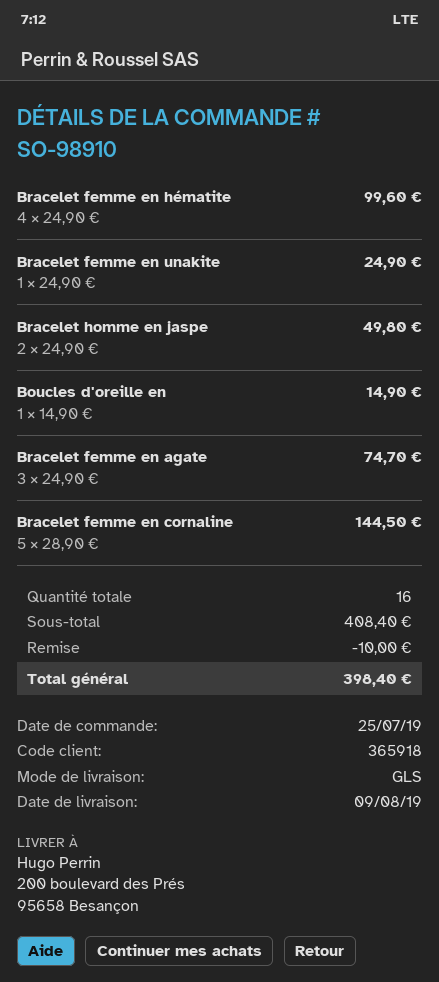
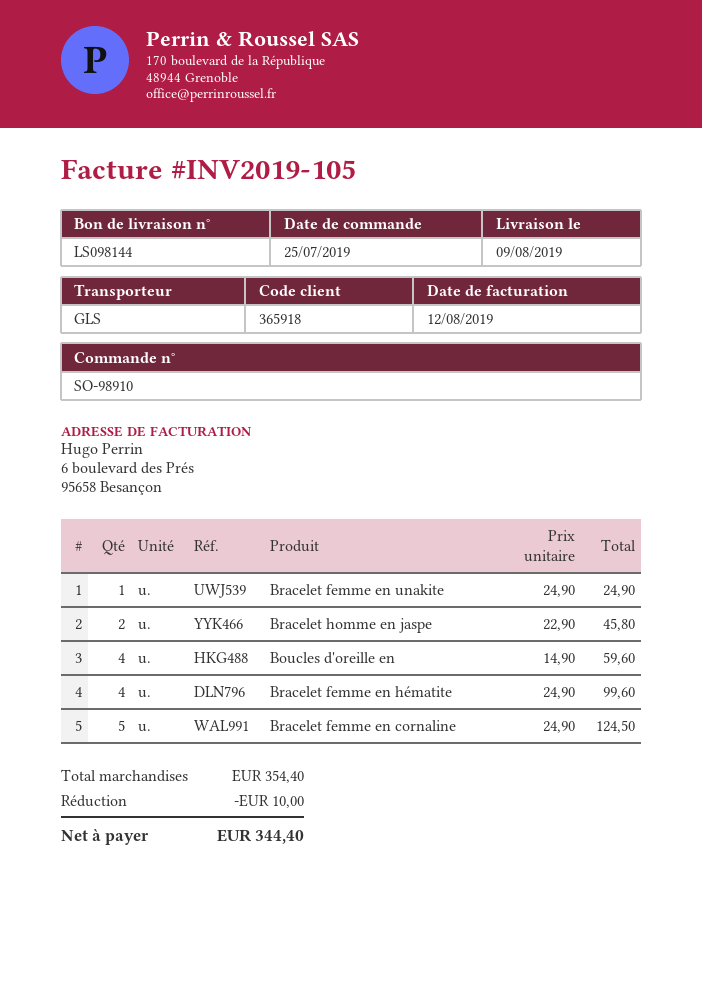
Bracelet homme en jaspe: 2 x 24.90 = 49.80 -> 2 x 22.90 = 45.80
Boucles d'oreille en: 1 x 14.90 = 14.90 -> 4 x 14.90 = 59.60
Bracelet femme en agate: 3 x 24.90 = 74.70 -> none
Bracelet femme en cornaline: 5 x 28.90 = 144.50 -> 5 x 24.90 = 124.50
subtotal: 408.40 -> 354.40
total: 398.40 -> 344.40

